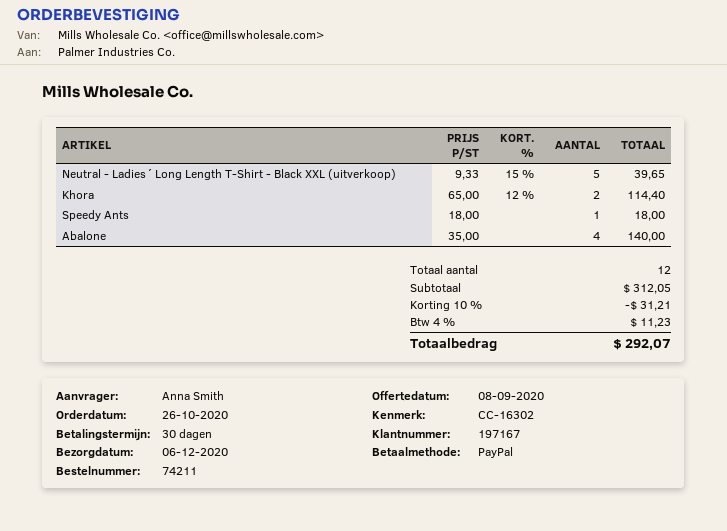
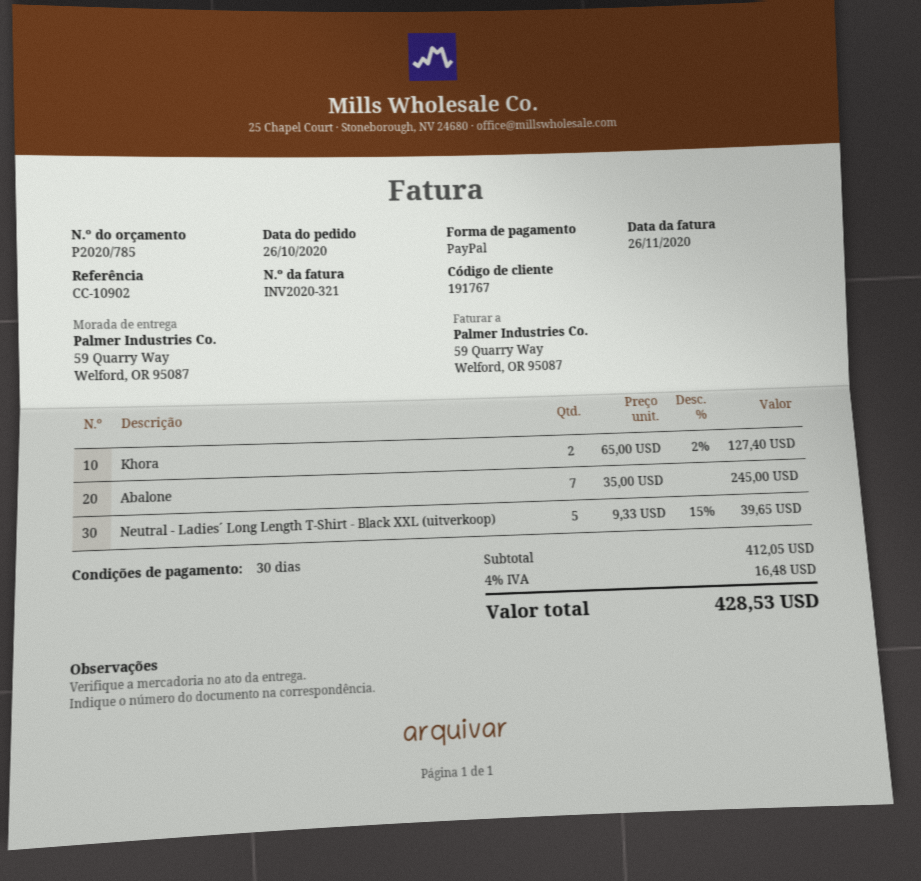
customer number: 197167 -> 191767
reference: CC-16302 -> CC-10902
Khora: 2 x 65.00 - 12% = 114.40 -> 2 x 65.00 - 2% = 127.40
Speedy Ants: 1 x 18.00 = 18.00 -> none
Abalone: 4 x 35.00 = 140.00 -> 7 x 35.00 = 245.00
subtotal: 312.05 -> 412.05
discount: 10% = 31.21 -> none
tax: 4% = 11.23 -> 4% = 16.48
total: 292.07 -> 428.53

